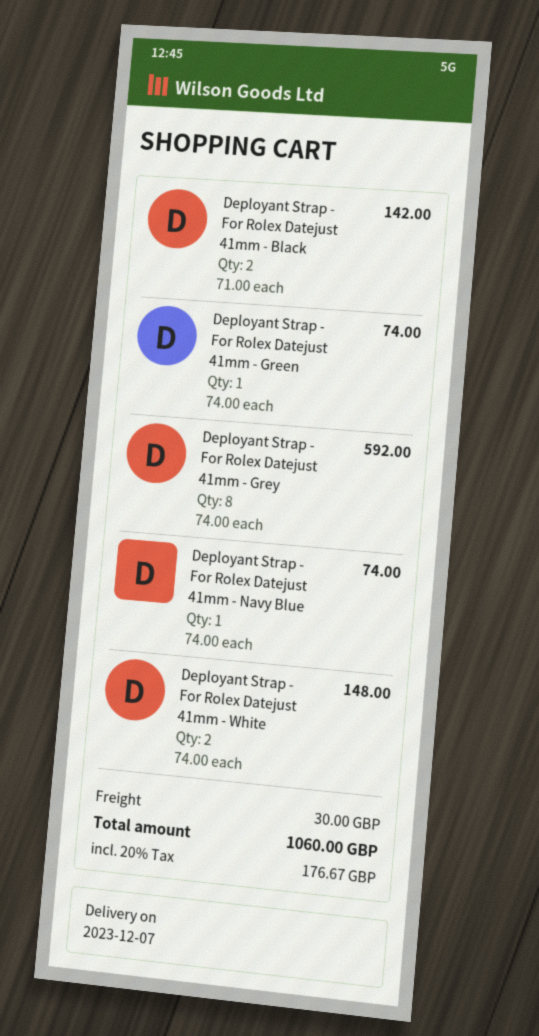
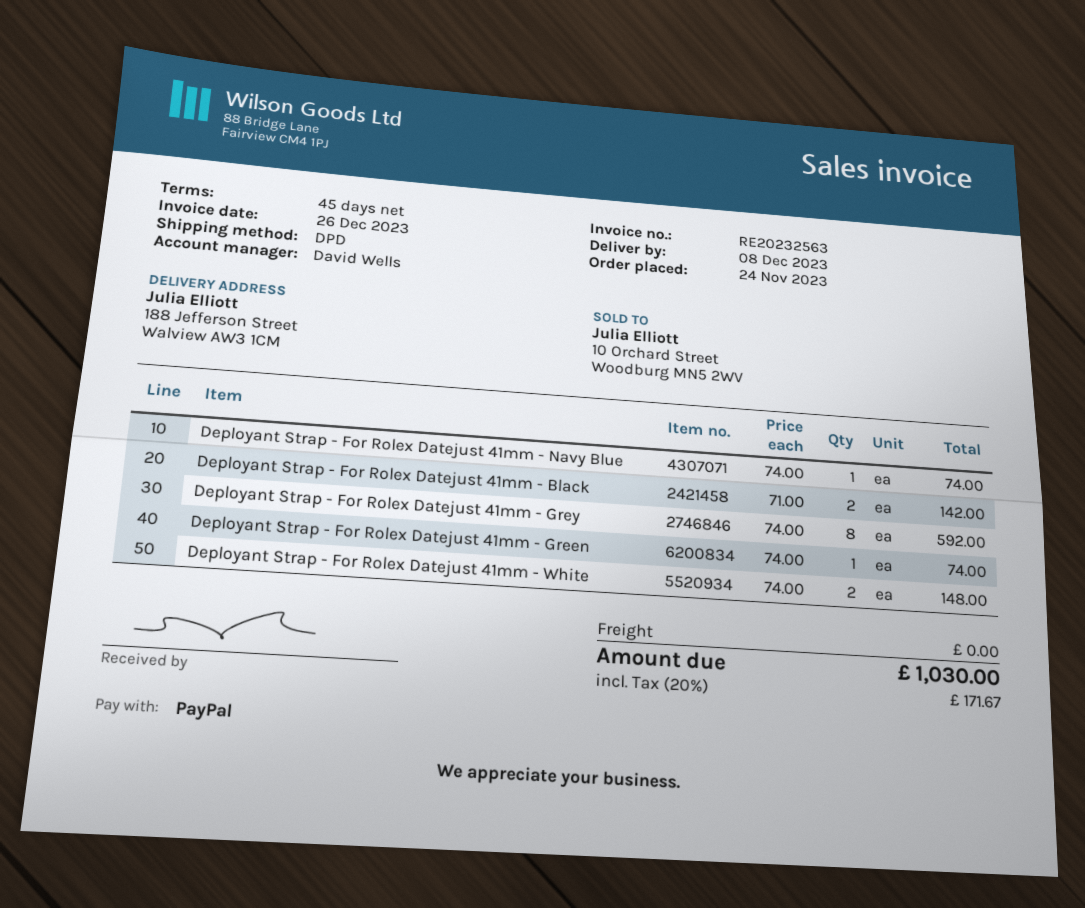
delivery date: 2023-12-07 -> 2023-12-08
shipping: 30.00 -> 0.00
tax: 20% = 176.67 -> 20% = 171.67
total: 1060.00 -> 1030.00

